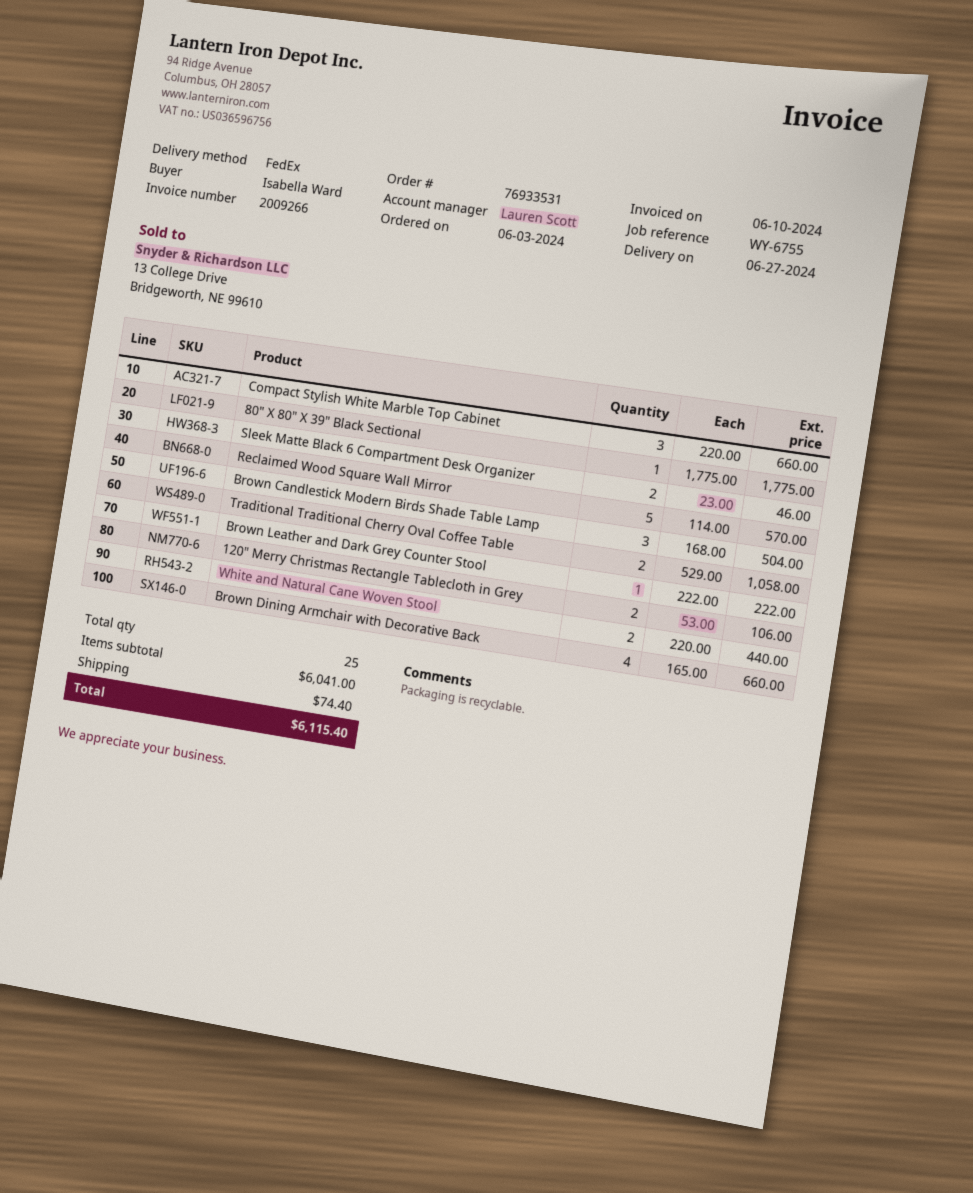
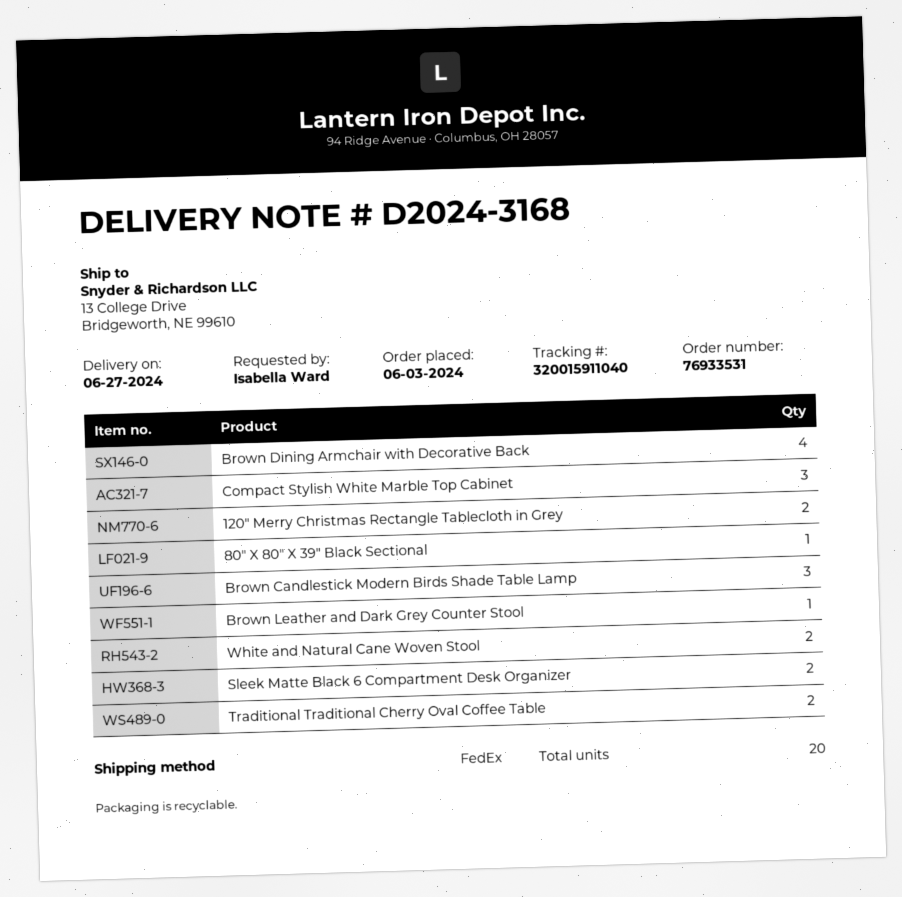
Reclaimed Wood Square Wall Mirror: 5 -> none
total quantity: 25 -> 20

